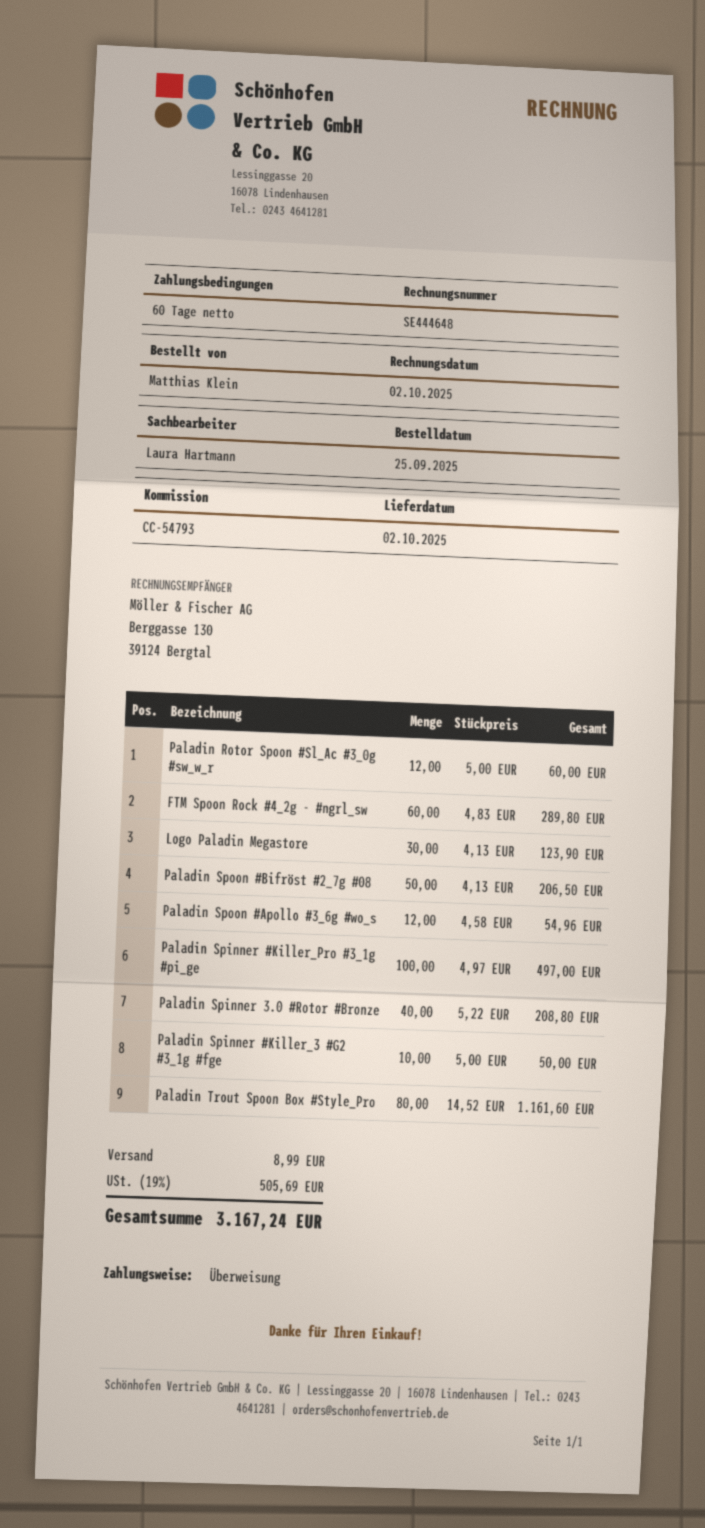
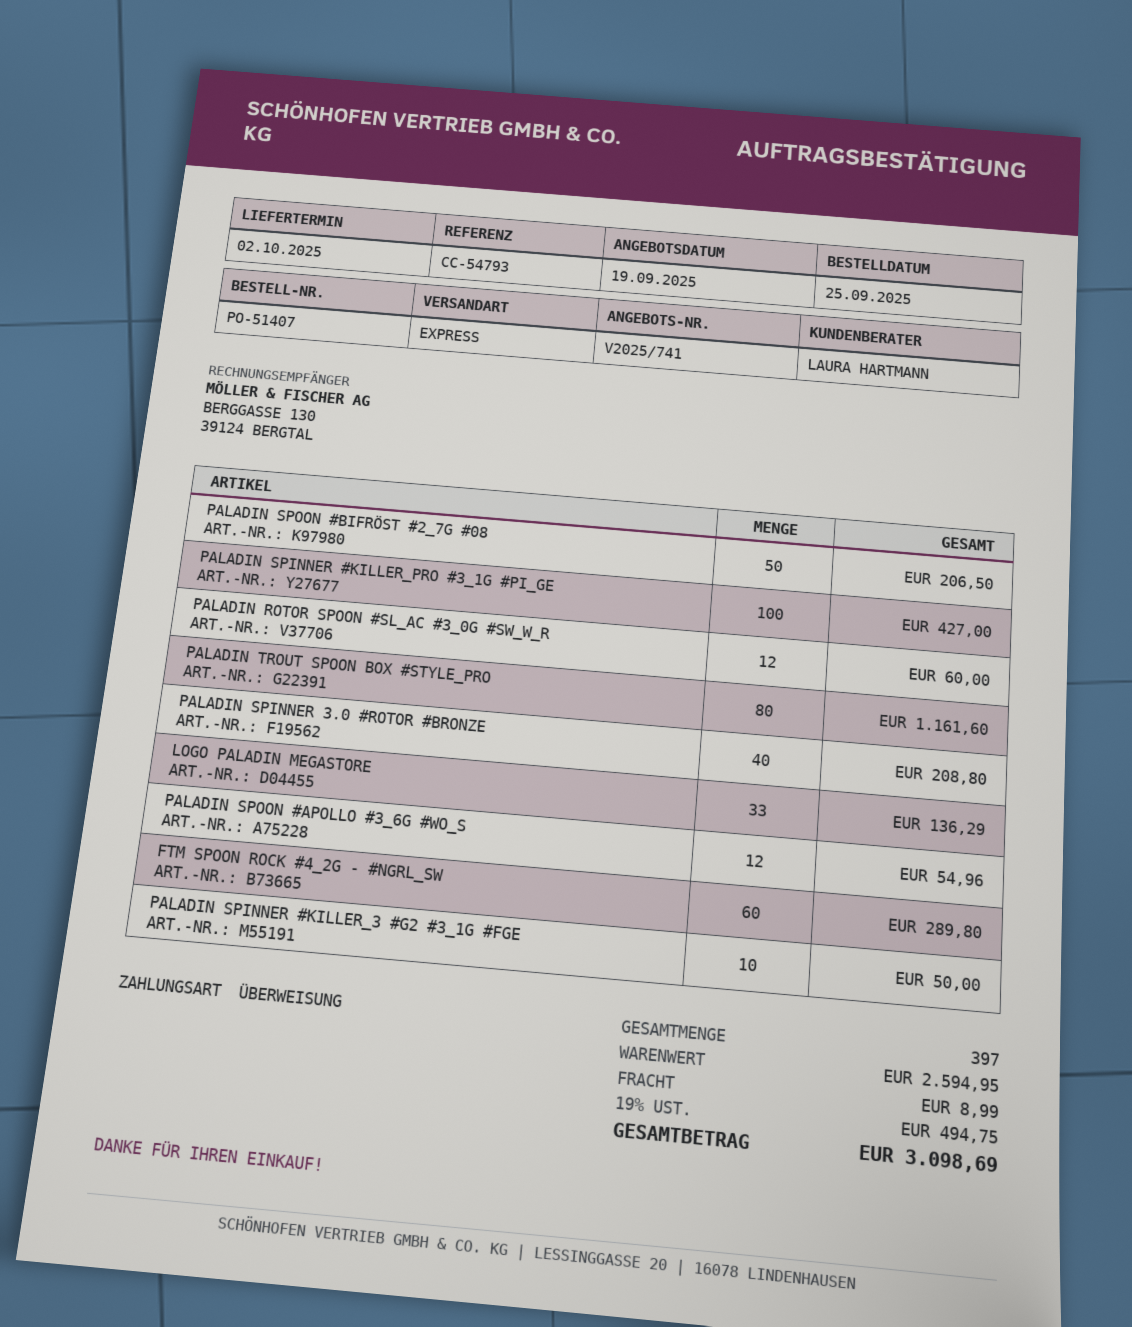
Logo Paladin Megastore: 30 for 123.90 -> 33 for 136.29
Paladin Spinner #Killer_Pro #3_1g #pi_ge: 100 for 497.00 -> 100 for 427.00
tax: 19% = 505.69 -> 19% = 494.75
total: 3167.24 -> 3098.69

